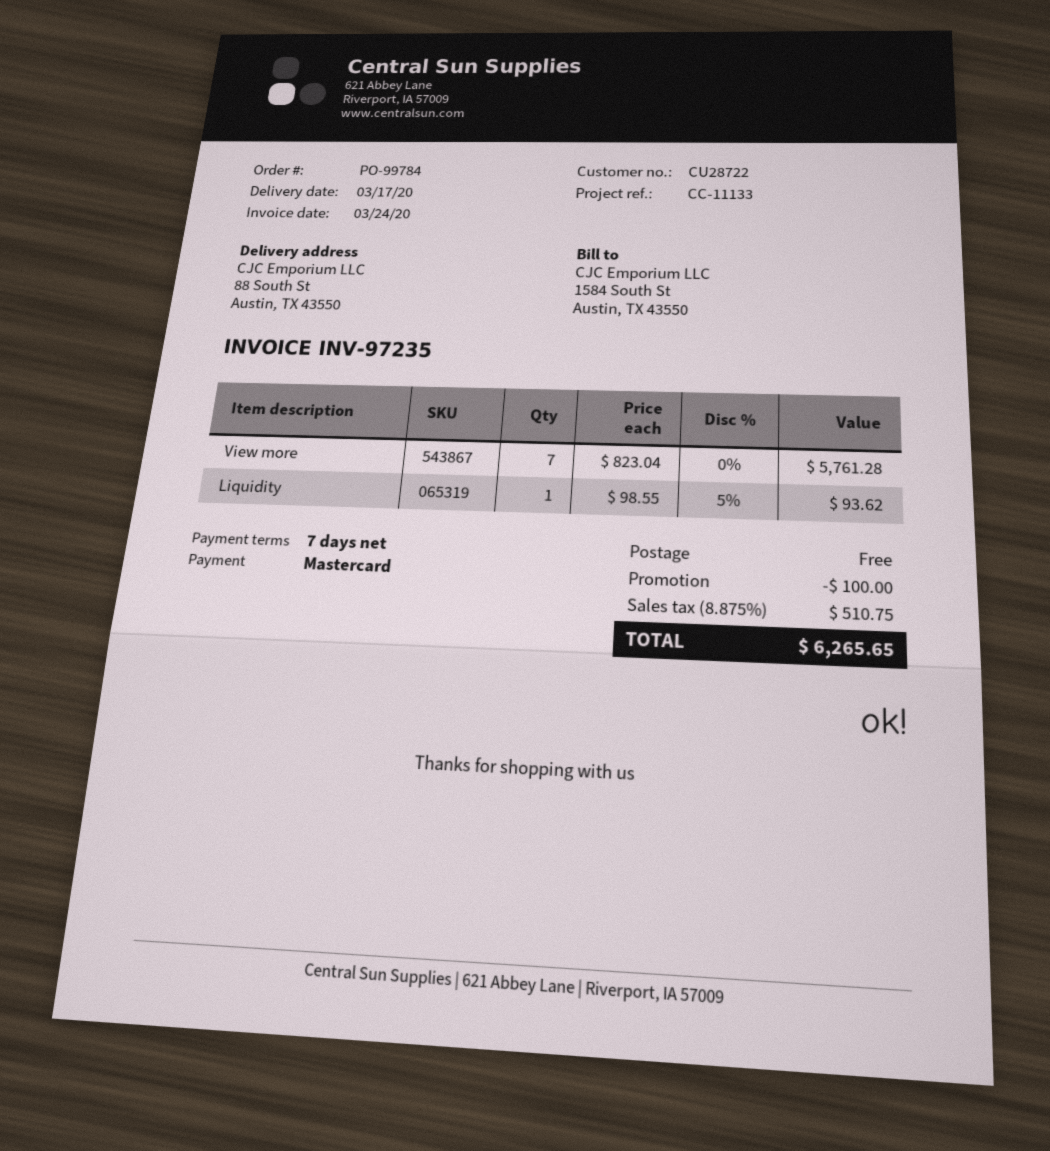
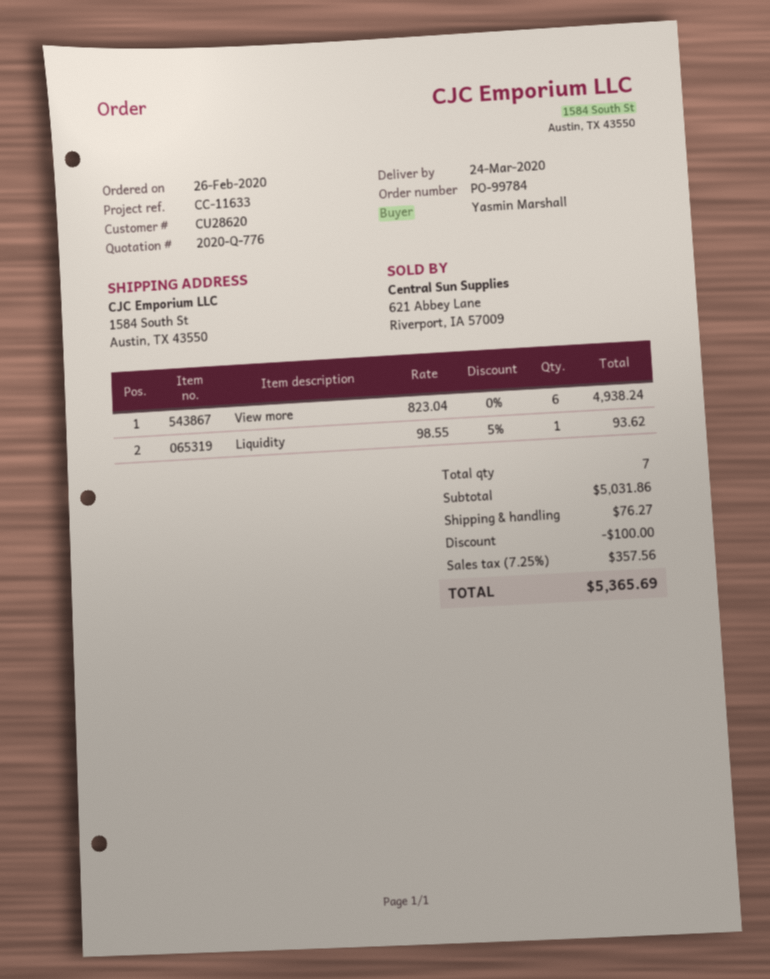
delivery date: 2020-03-17 -> 2020-03-24
customer number: CU28722 -> CU28620
reference: CC-11133 -> CC-11633
ship to: 88 South St, Austin, TX 43550 -> 1584 South St, Austin, TX 43550
View more: 7 x 823.04 = 5761.28 -> 6 x 823.04 = 4938.24
shipping: 0.00 -> 76.27
tax: 8.875% = 510.75 -> 7.25% = 357.56
total: 6265.65 -> 5365.69

